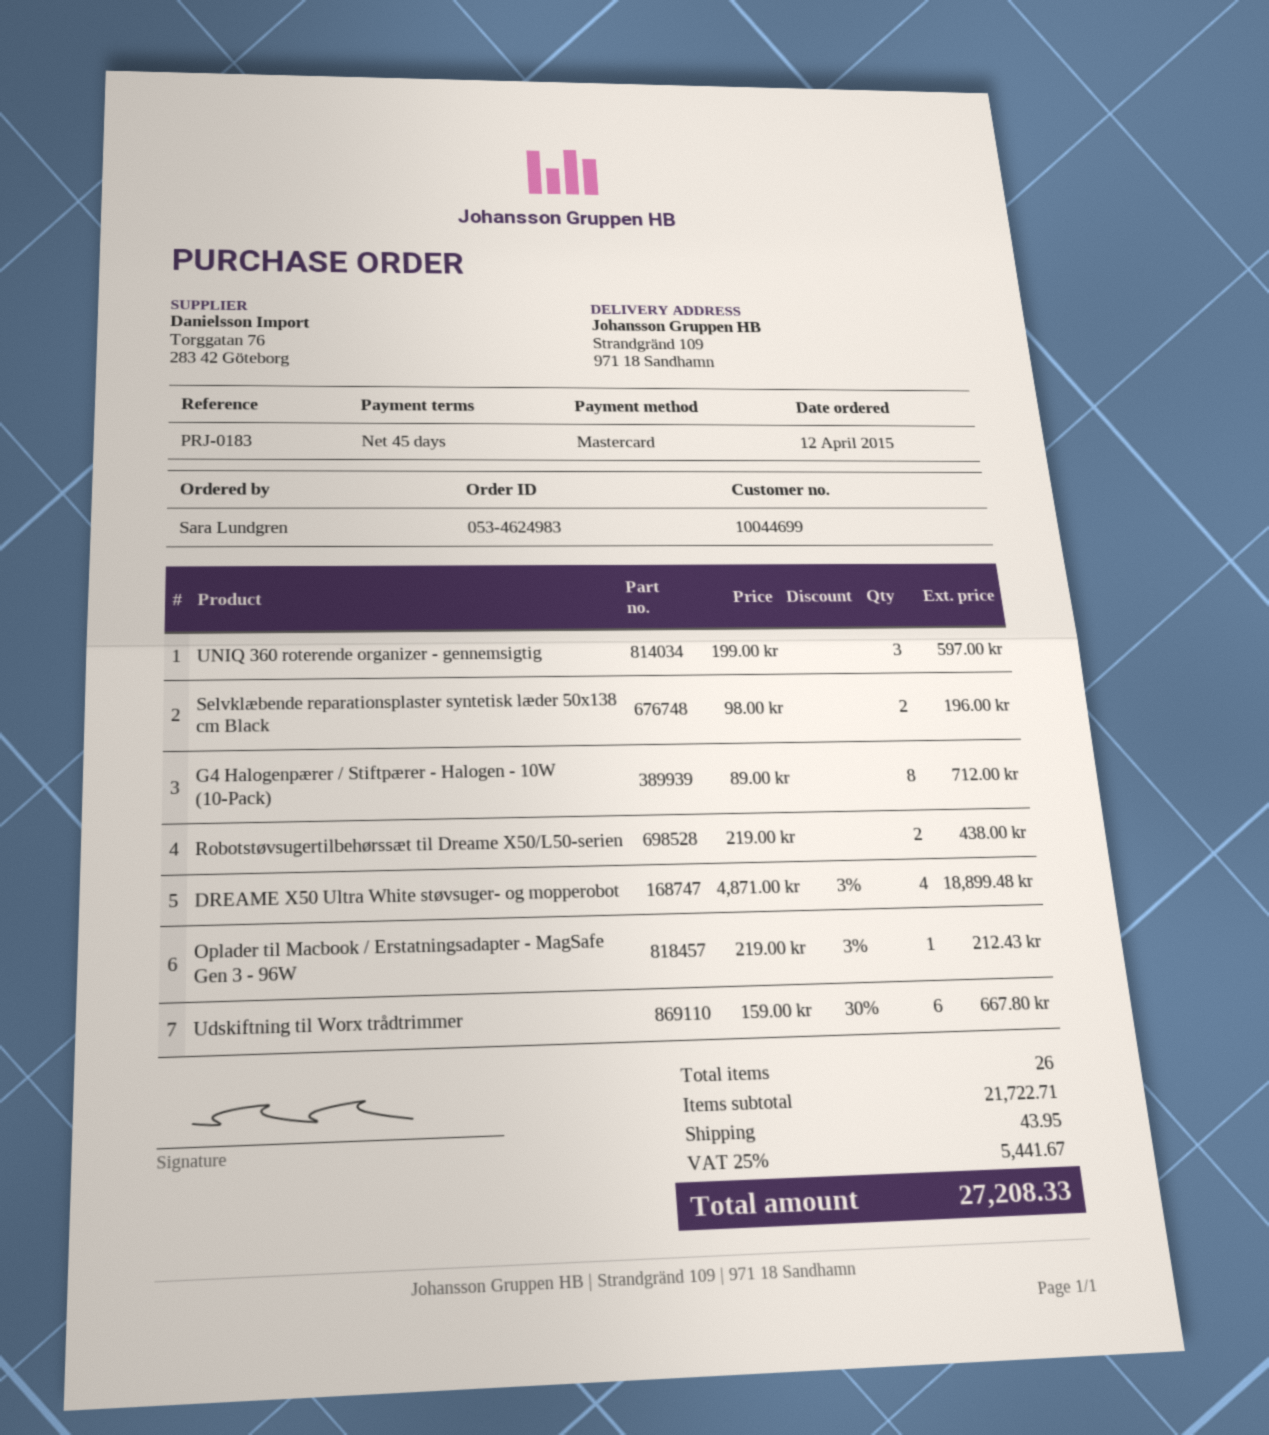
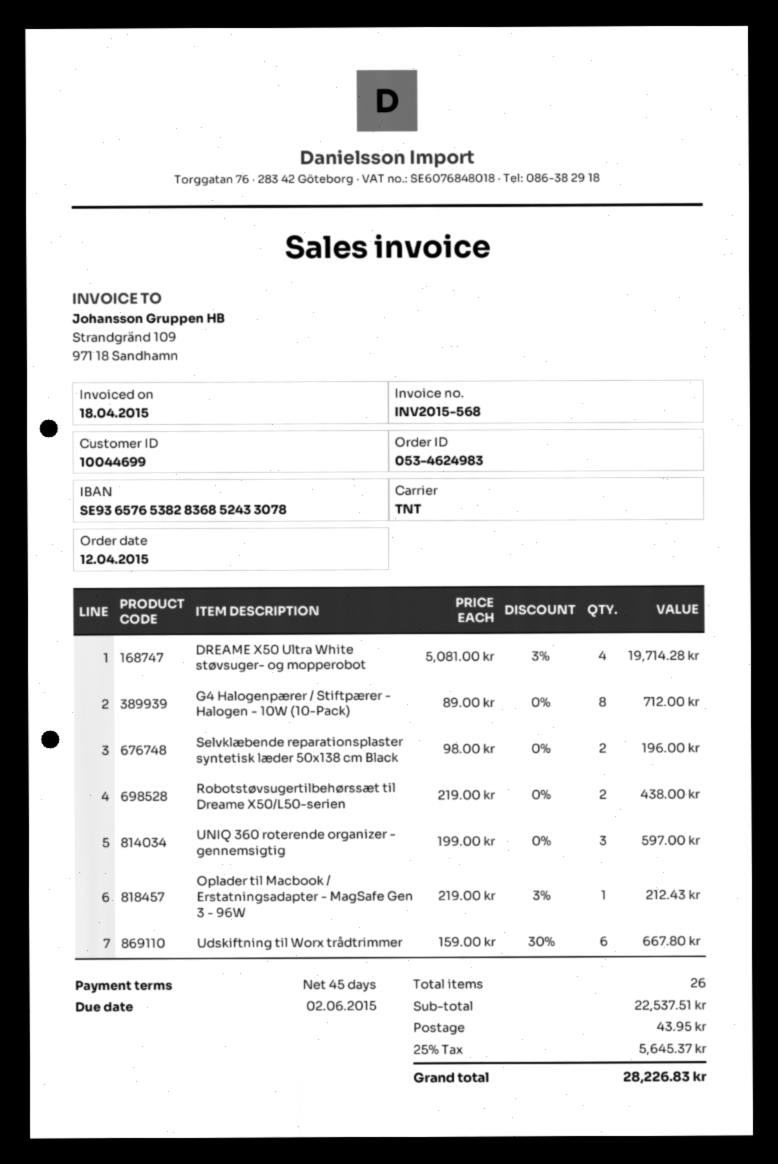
DREAME X50 Ultra White støvsuger- og mopperobot: 4 x 4871.00 - 3% = 18899.48 -> 4 x 5081.00 - 3% = 19714.28
subtotal: 21722.71 -> 22537.51
tax: 25% = 5441.67 -> 25% = 5645.37
total: 27208.33 -> 28226.83

